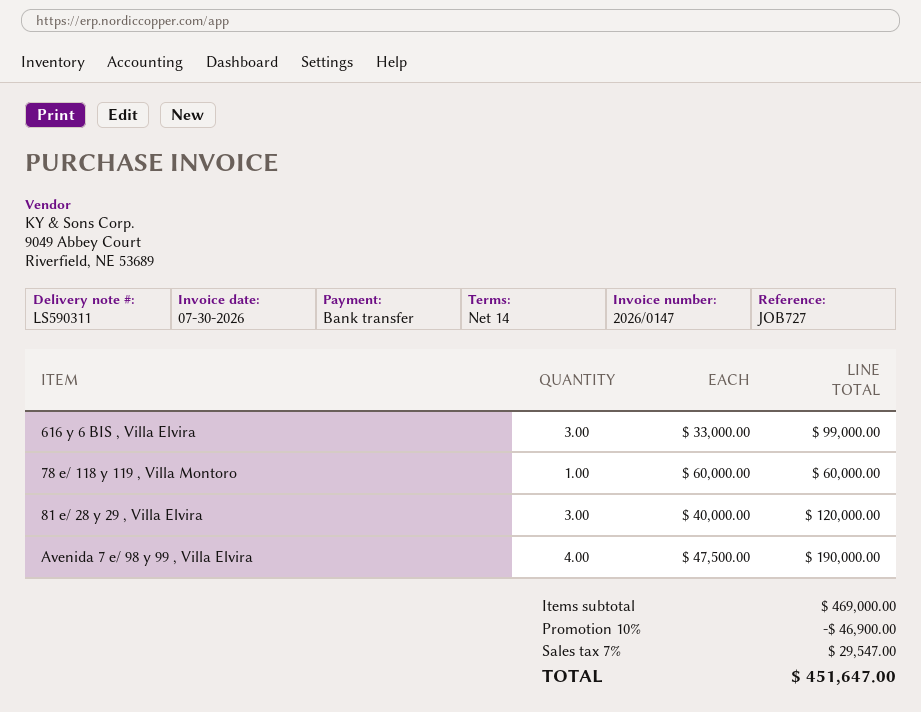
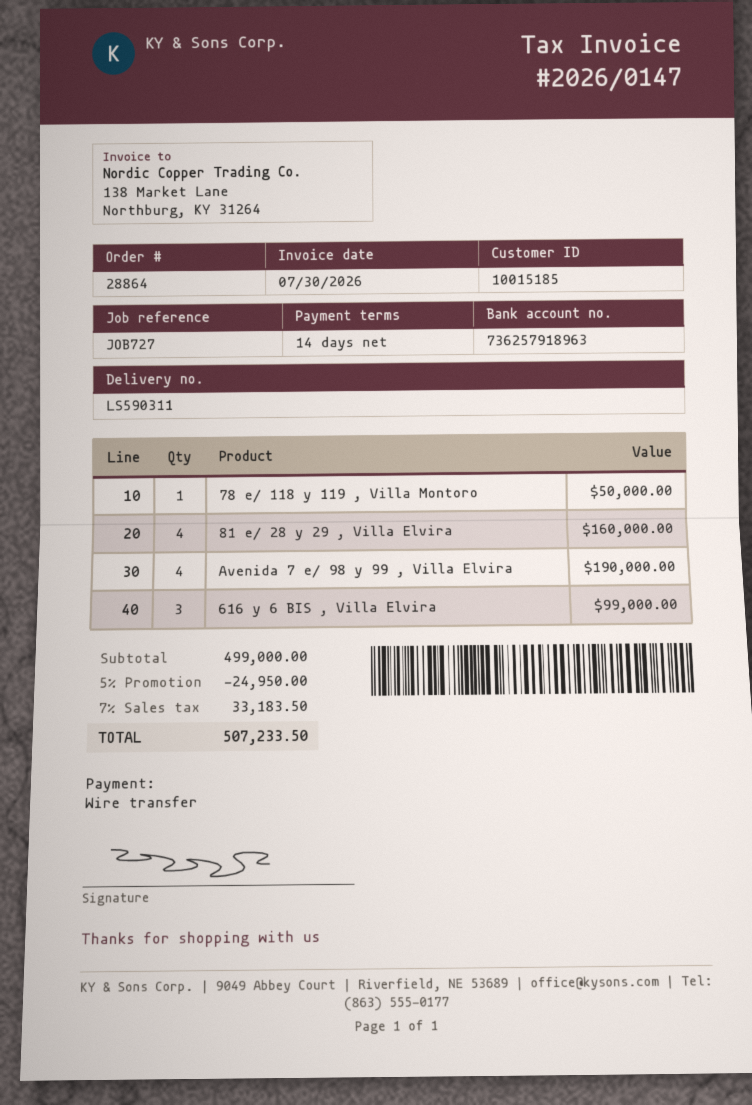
78 e/ 118 y 119 , Villa Montoro: 1 for 60000.00 -> 1 for 50000.00
81 e/ 28 y 29 , Villa Elvira: 3 for 120000.00 -> 4 for 160000.00
subtotal: 469000.00 -> 499000.00
discount: 10% = 46900.00 -> 5% = 24950.00
tax: 7% = 29547.00 -> 7% = 33183.50
total: 451647.00 -> 507233.50

